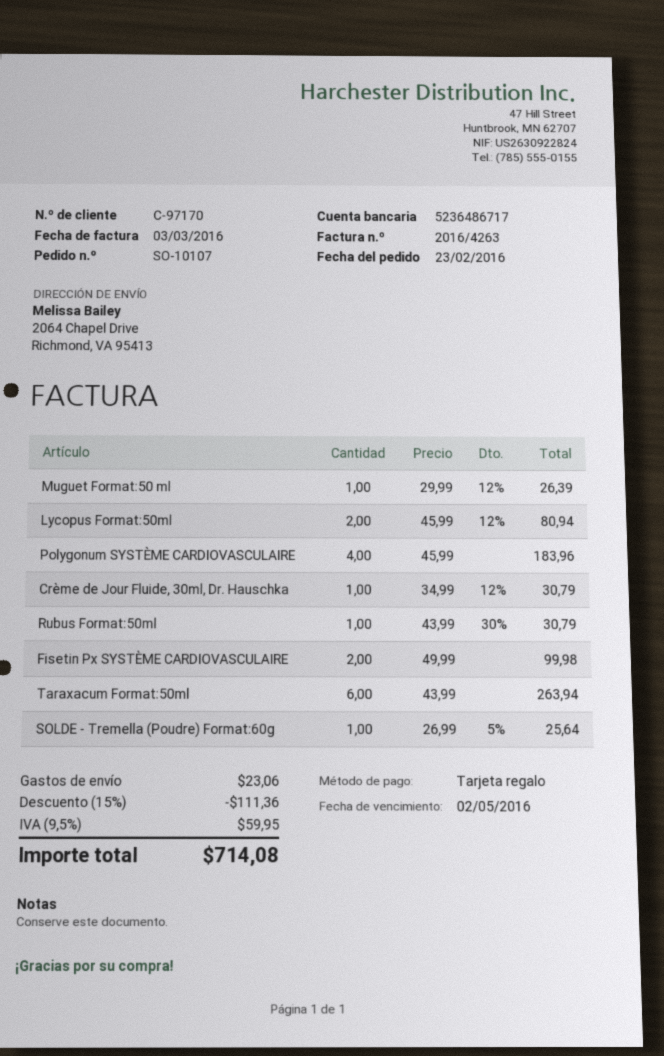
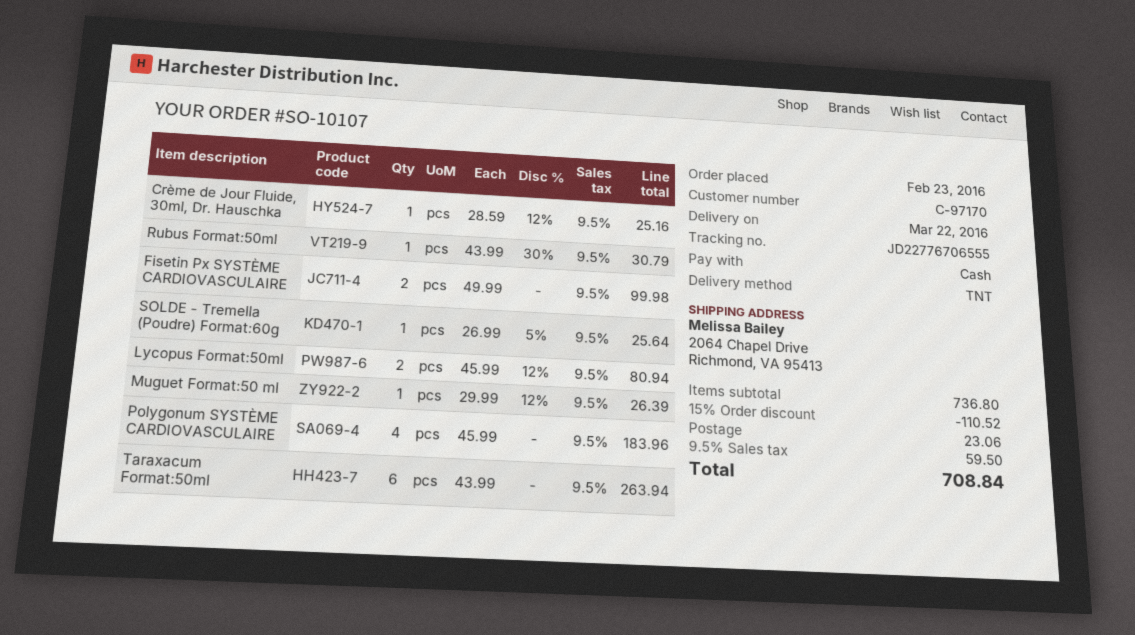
payment method: gift card -> cash
Crème de Jour Fluide, 30ml, Dr. Hauschka: 1 x 34.99 - 12% = 30.79 -> 1 x 28.59 - 12% = 25.16
discount: 15% = 111.36 -> 15% = 110.52
tax: 9.5% = 59.95 -> 9.5% = 59.50
total: 714.08 -> 708.84

